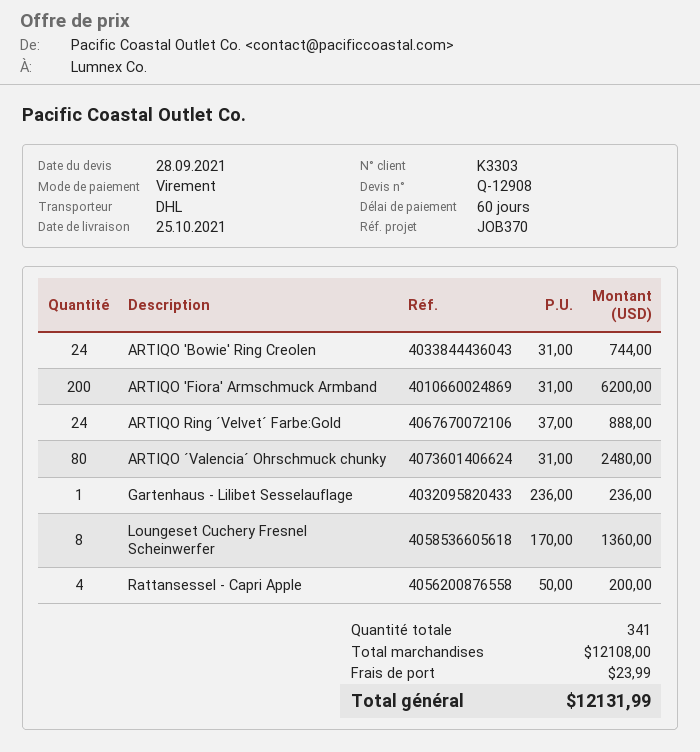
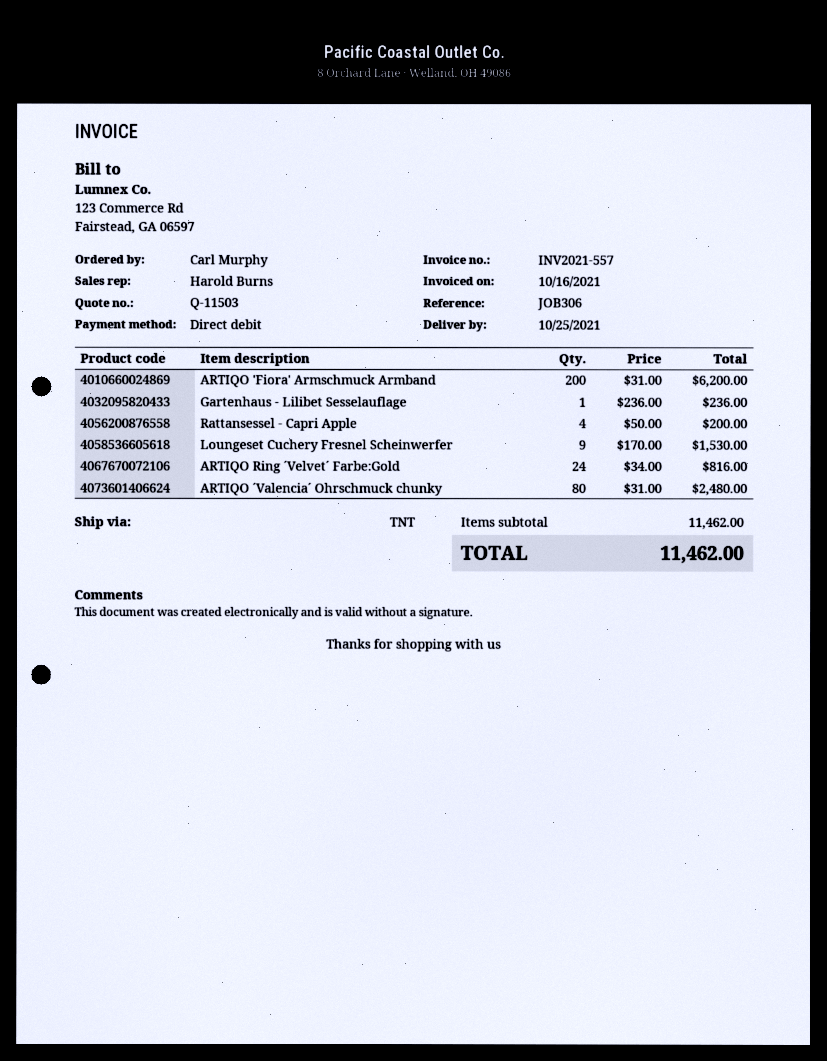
quote number: Q-12908 -> Q-11503
reference: JOB370 -> JOB306
payment method: bank transfer -> direct debit
shipping method: DHL -> TNT
ARTIQO 'Bowie' Ring Creolen: 24 x 31.00 = 744.00 -> none
ARTIQO Ring ´Velvet´ Farbe:Gold: 24 x 37.00 = 888.00 -> 24 x 34.00 = 816.00
Loungeset Cuchery Fresnel Scheinwerfer: 8 x 170.00 = 1360.00 -> 9 x 170.00 = 1530.00
subtotal: 12108.00 -> 11462.00
shipping: 23.99 -> none
total: 12131.99 -> 11462.00

